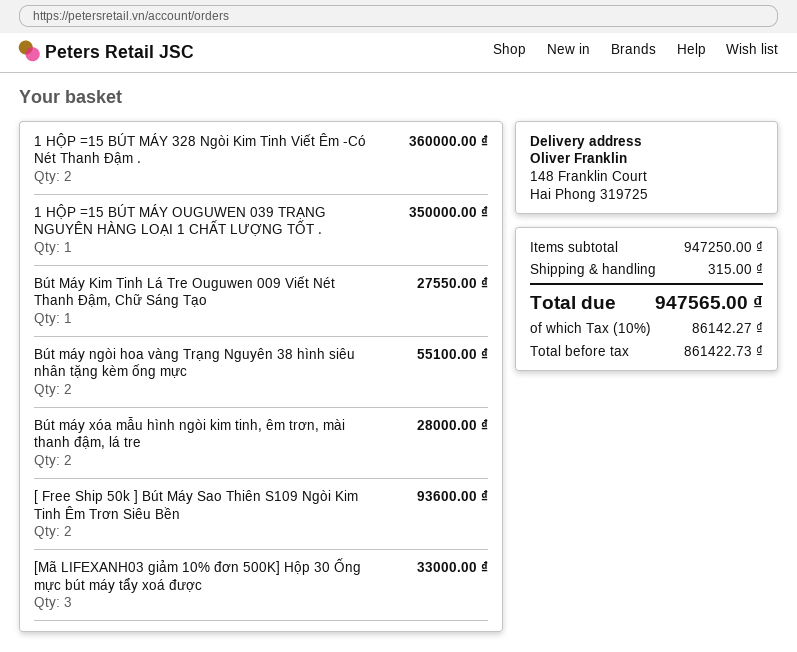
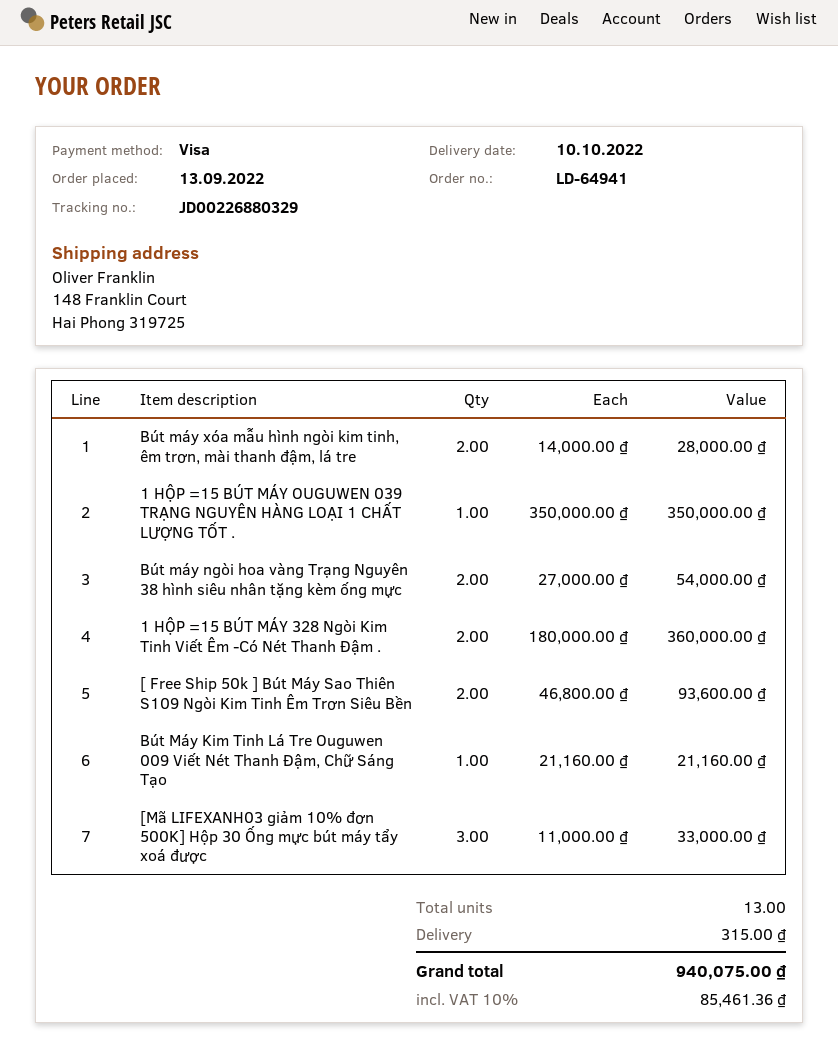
Bút Máy Kim Tinh Lá Tre Ouguwen 009 Viết Nét Thanh Đậm, Chữ Sáng Tạo: 1 for 27550.00 -> 1 for 21160.00
Bút máy ngòi hoa vàng Trạng Nguyên 38 hình siêu nhân tặng kèm ống mực: 2 for 55100.00 -> 2 for 54000.00
tax: 10% = 86142.27 -> 10% = 85461.36
total: 947565.00 -> 940075.00

